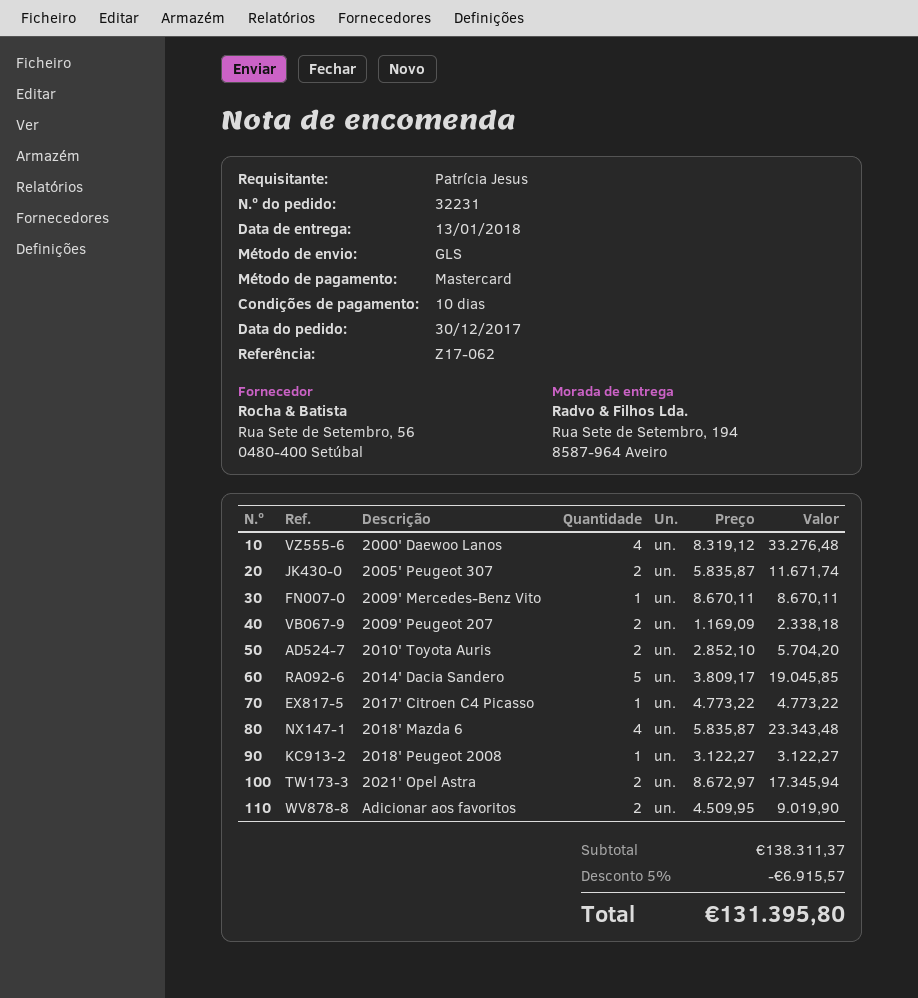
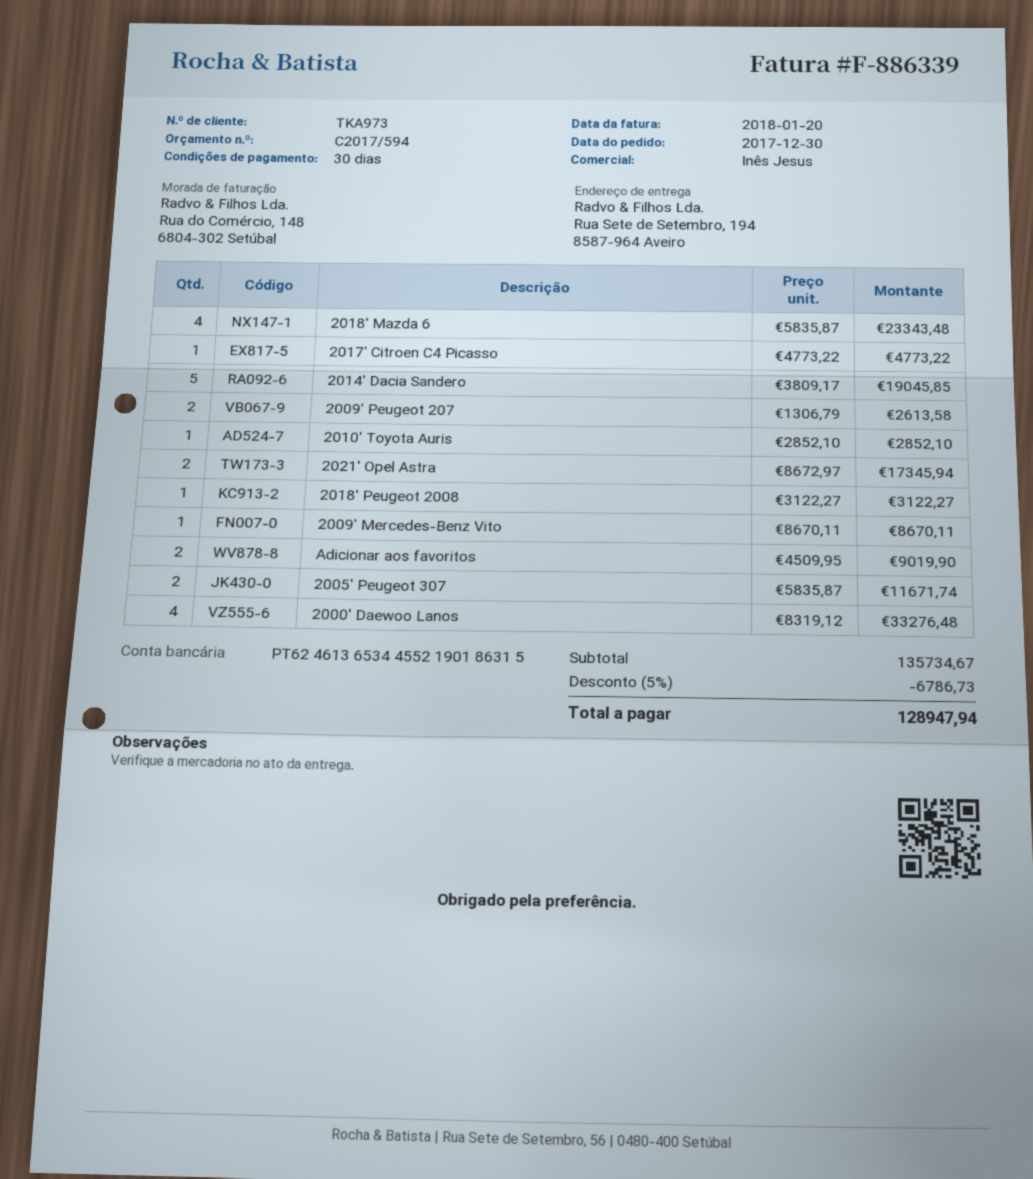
payment terms: 10 days -> 30 days
2009' Peugeot 207: 2 x 1169.09 = 2338.18 -> 2 x 1306.79 = 2613.58
2010' Toyota Auris: 2 x 2852.10 = 5704.20 -> 1 x 2852.10 = 2852.10
subtotal: 138311.37 -> 135734.67
discount: 5% = 6915.57 -> 5% = 6786.73
total: 131395.80 -> 128947.94

